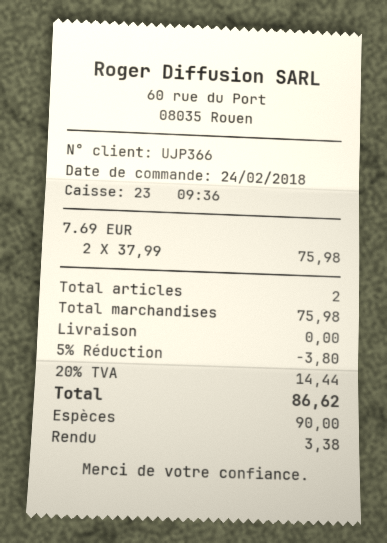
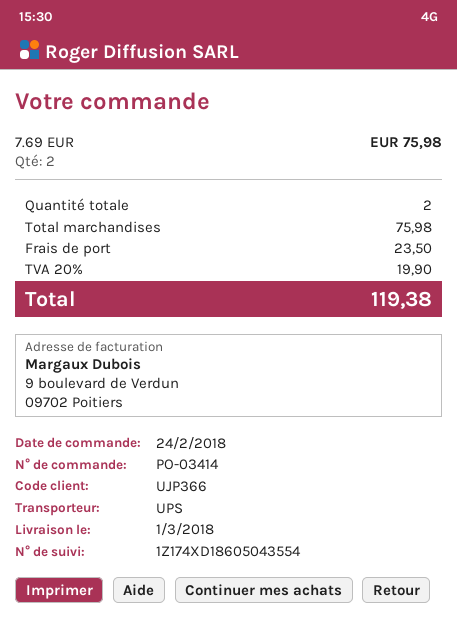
discount: 5% = 3.80 -> none
shipping: 0.00 -> 23.50
tax: 20% = 14.44 -> 20% = 19.90
total: 86.62 -> 119.38

